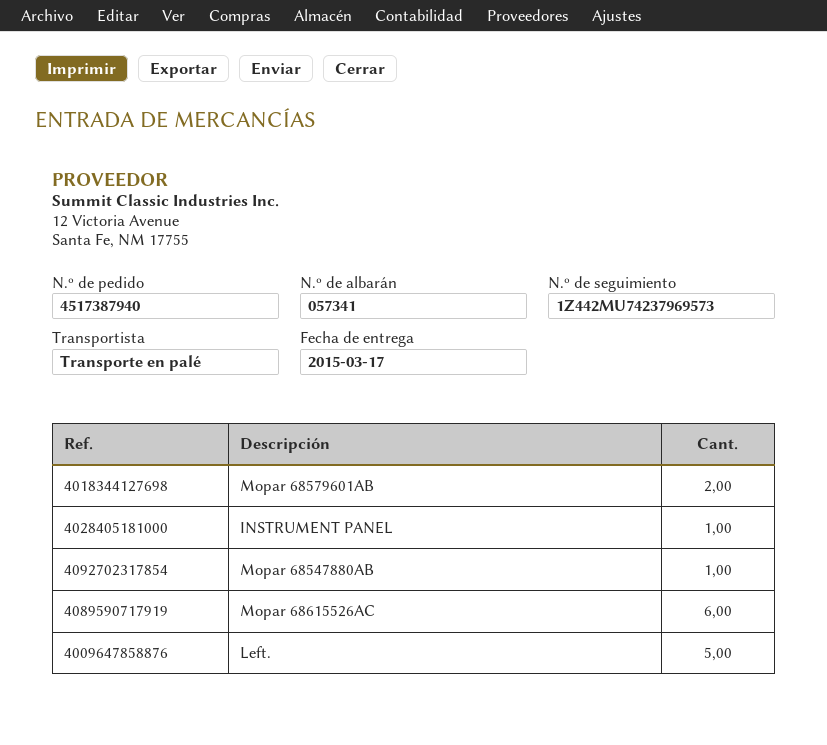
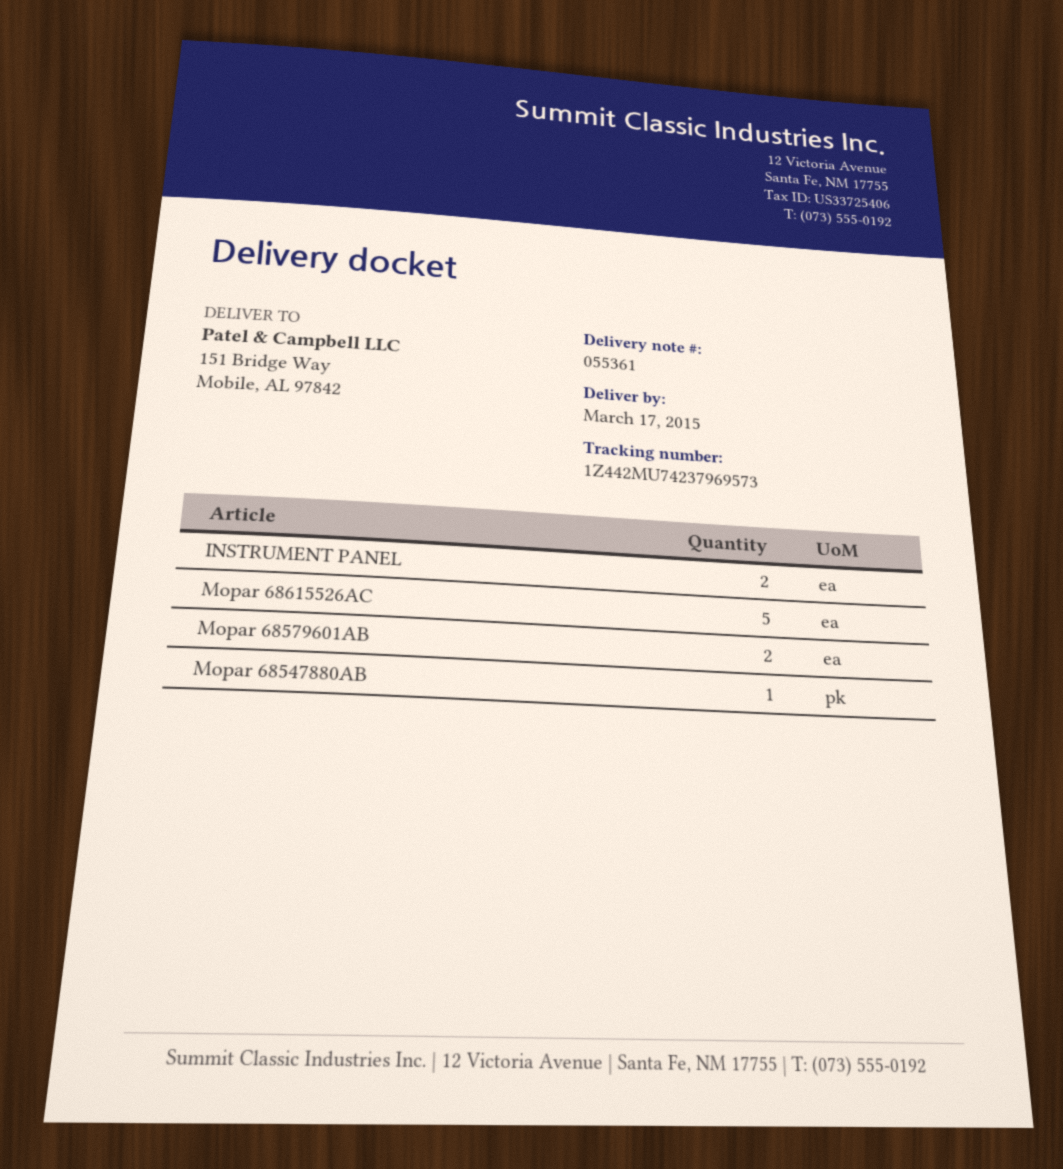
delivery note number: 057341 -> 055361
INSTRUMENT PANEL: 1 -> 2
Mopar 68615526AC: 6 -> 5
Left.: 5 -> none

